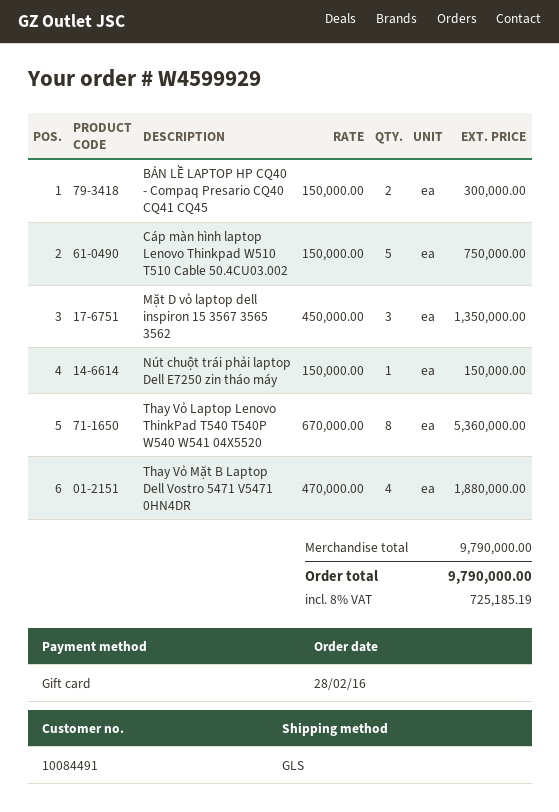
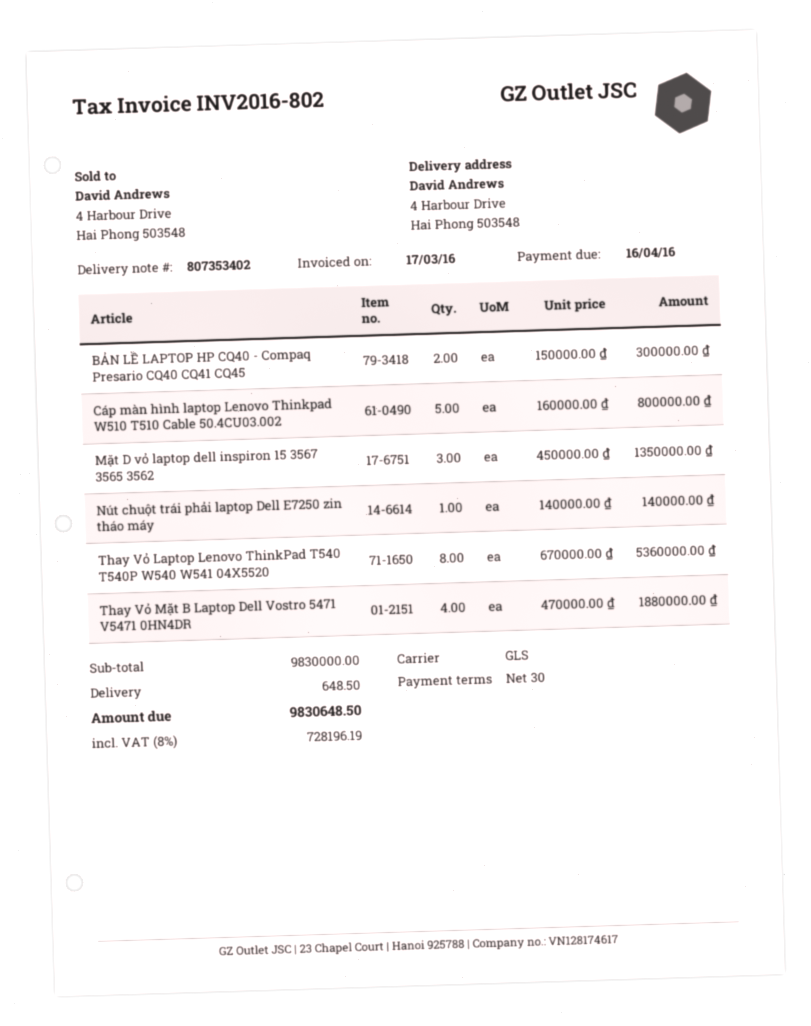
Cáp màn hình laptop Lenovo Thinkpad W510 T510 Cable 50.4CU03.002: 5 x 150000.00 = 750000.00 -> 5 x 160000.00 = 800000.00
Nút chuột trái phải laptop Dell E7250 zin tháo máy: 1 x 150000.00 = 150000.00 -> 1 x 140000.00 = 140000.00
subtotal: 9790000.00 -> 9830000.00
shipping: none -> 648.50
tax: 8% = 725185.19 -> 8% = 728196.19
total: 9790000.00 -> 9830648.50

